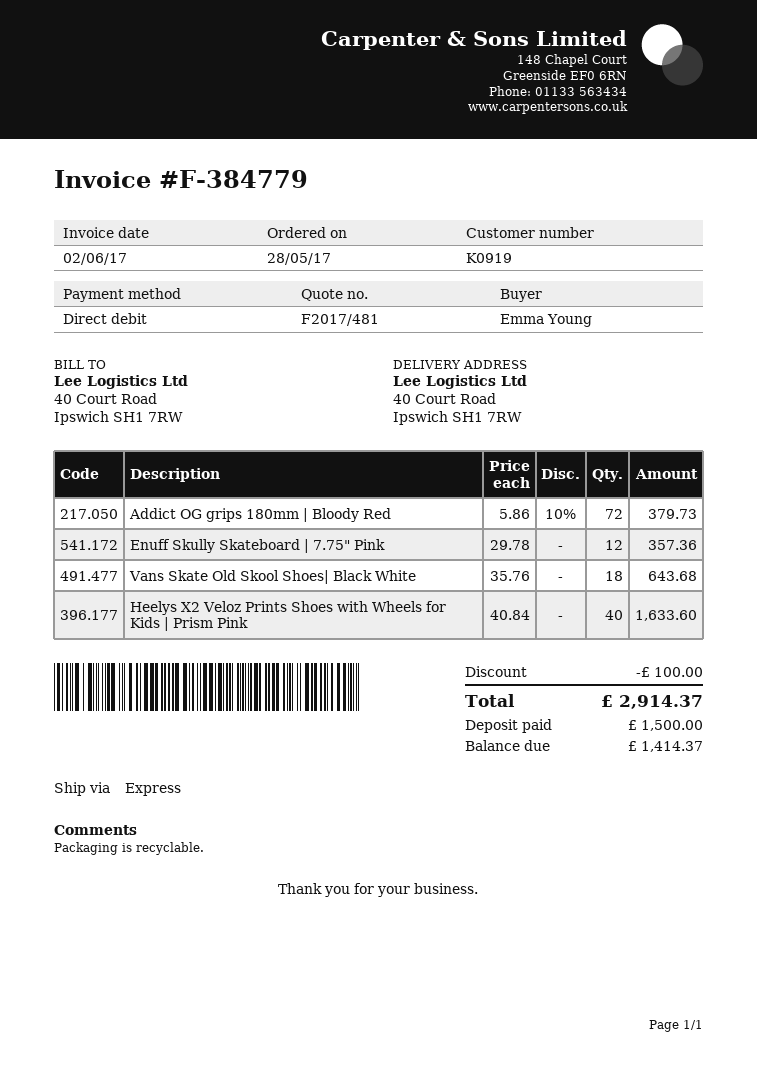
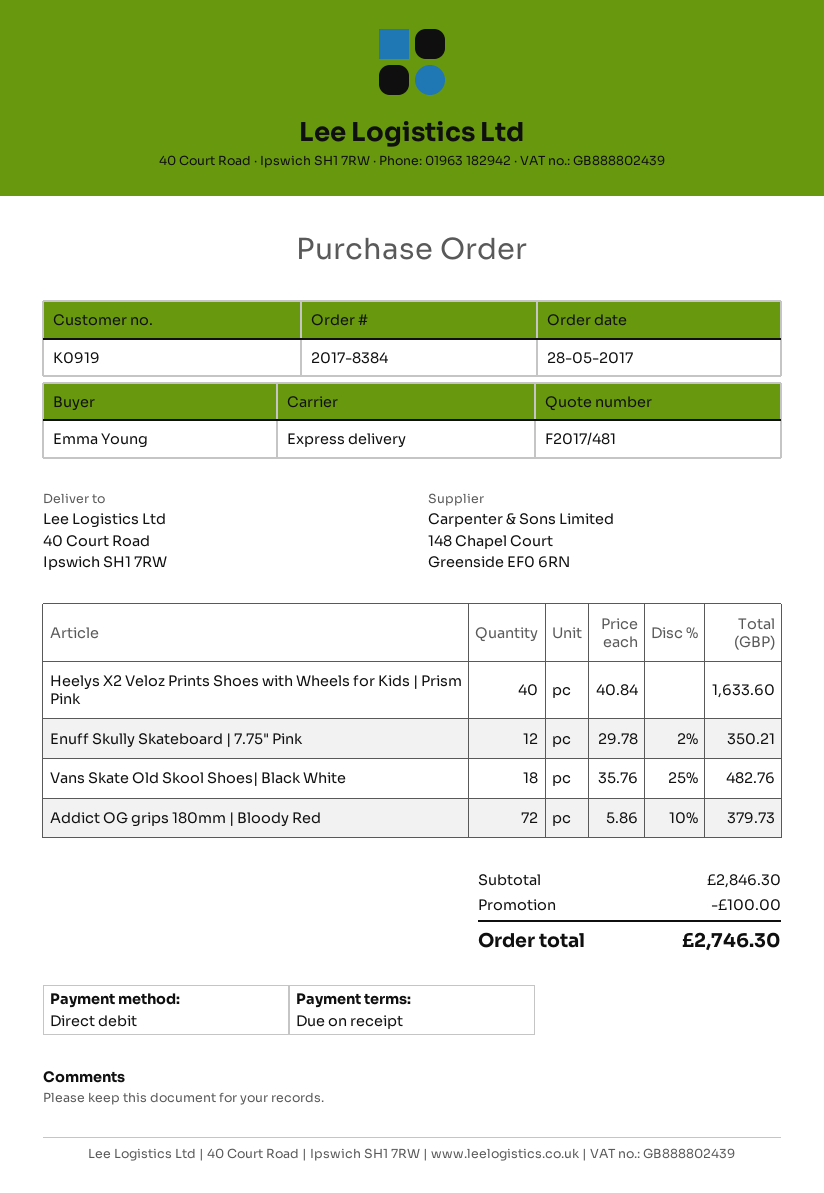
Enuff Skully Skateboard | 7.75" Pink: 12 x 29.78 = 357.36 -> 12 x 29.78 - 2% = 350.21
Vans Skate Old Skool Shoes| Black White: 18 x 35.76 = 643.68 -> 18 x 35.76 - 25% = 482.76
total: 2914.37 -> 2746.30

